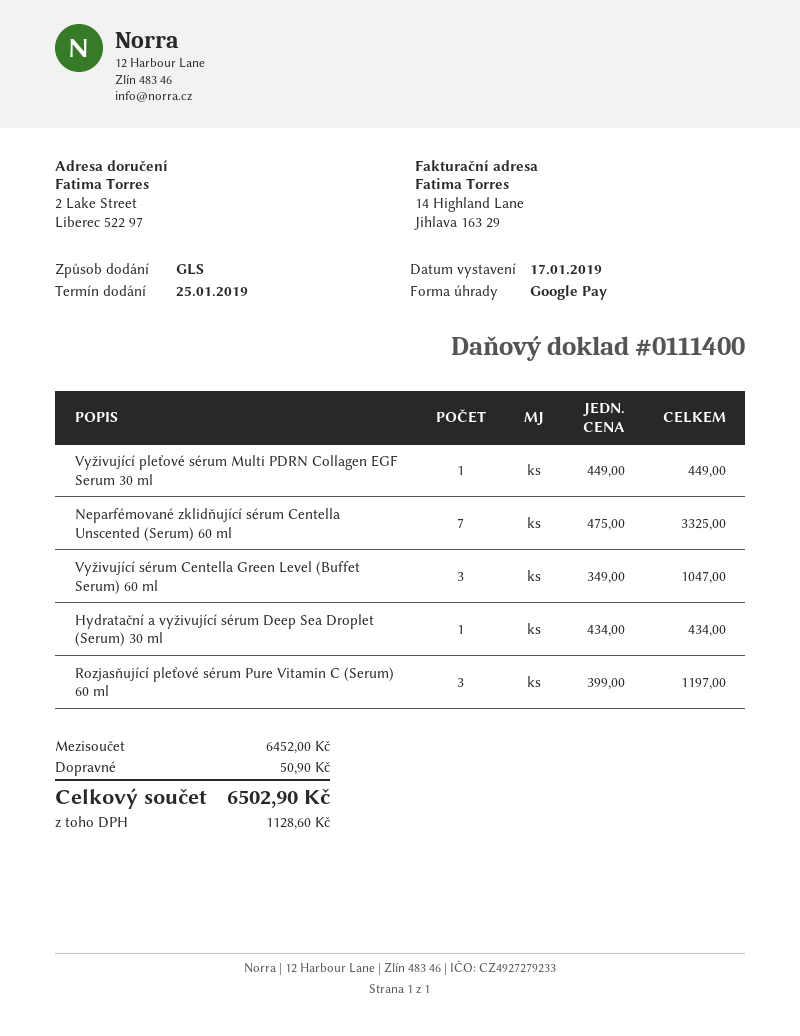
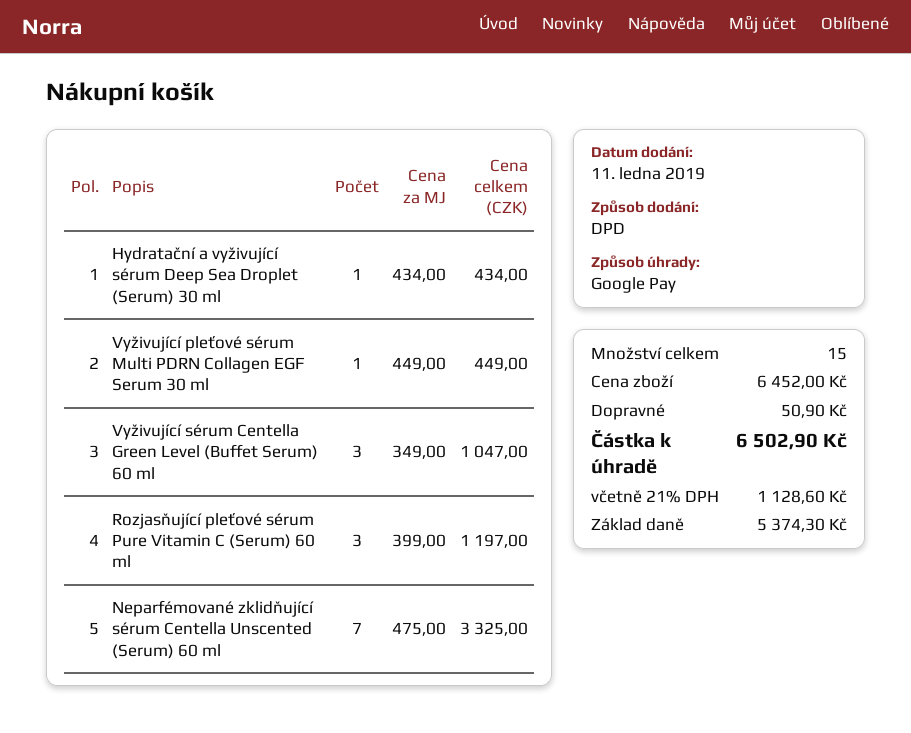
delivery date: 2019-01-25 -> 2019-01-11
shipping method: GLS -> DPD

